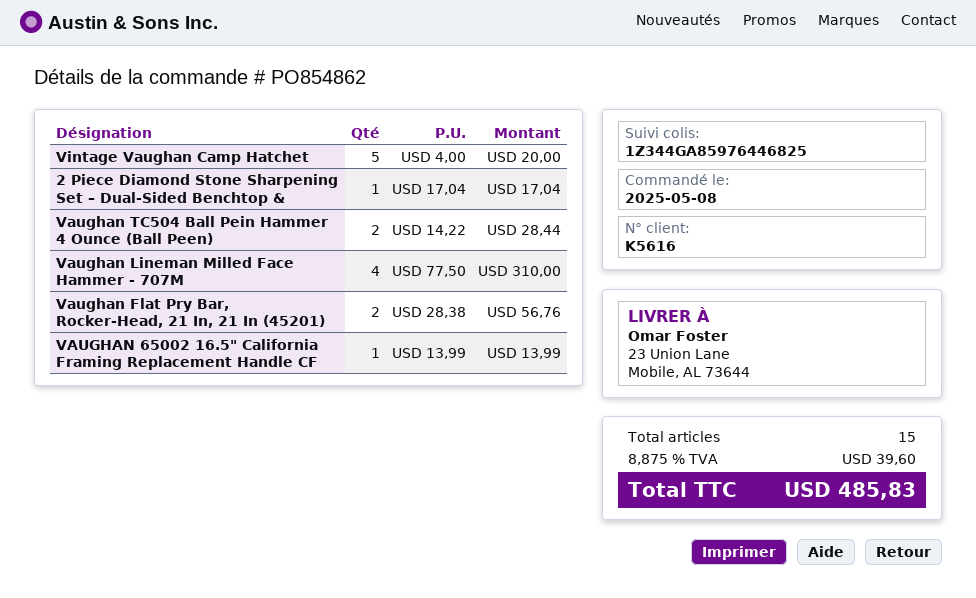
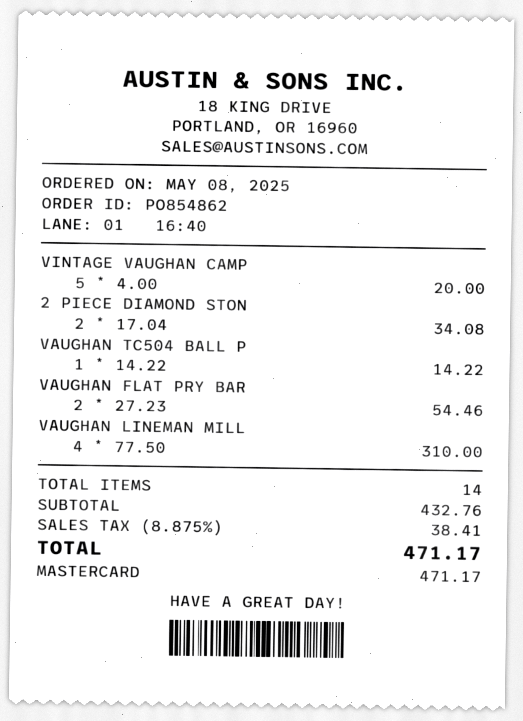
2 Piece Diamond Stone Sharpening Set – Dual-Sided Benchtop &: 1 x 17.04 = 17.04 -> 2 x 17.04 = 34.08
Vaughan TC504 Ball Pein Hammer 4 Ounce (Ball Peen): 2 x 14.22 = 28.44 -> 1 x 14.22 = 14.22
Vaughan Flat Pry Bar, Rocker-Head, 21 In, 21 In (45201): 2 x 28.38 = 56.76 -> 2 x 27.23 = 54.46
VAUGHAN 65002 16.5" California Framing Replacement Handle CF: 1 x 13.99 = 13.99 -> none
total quantity: 15 -> 14
tax: 8.875% = 39.60 -> 8.875% = 38.41
total: 485.83 -> 471.17

